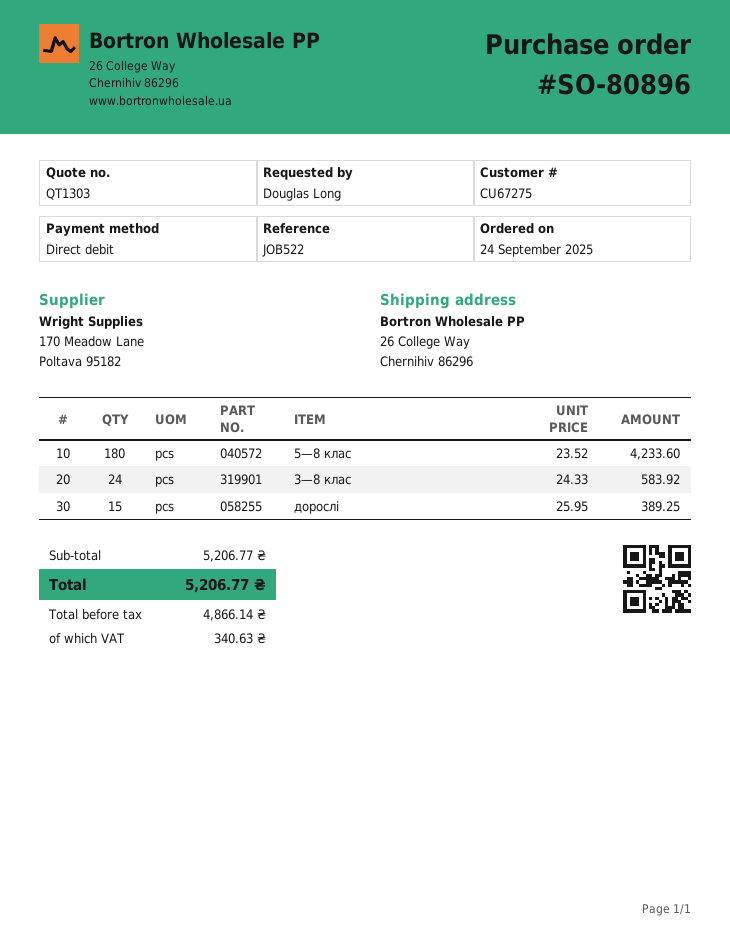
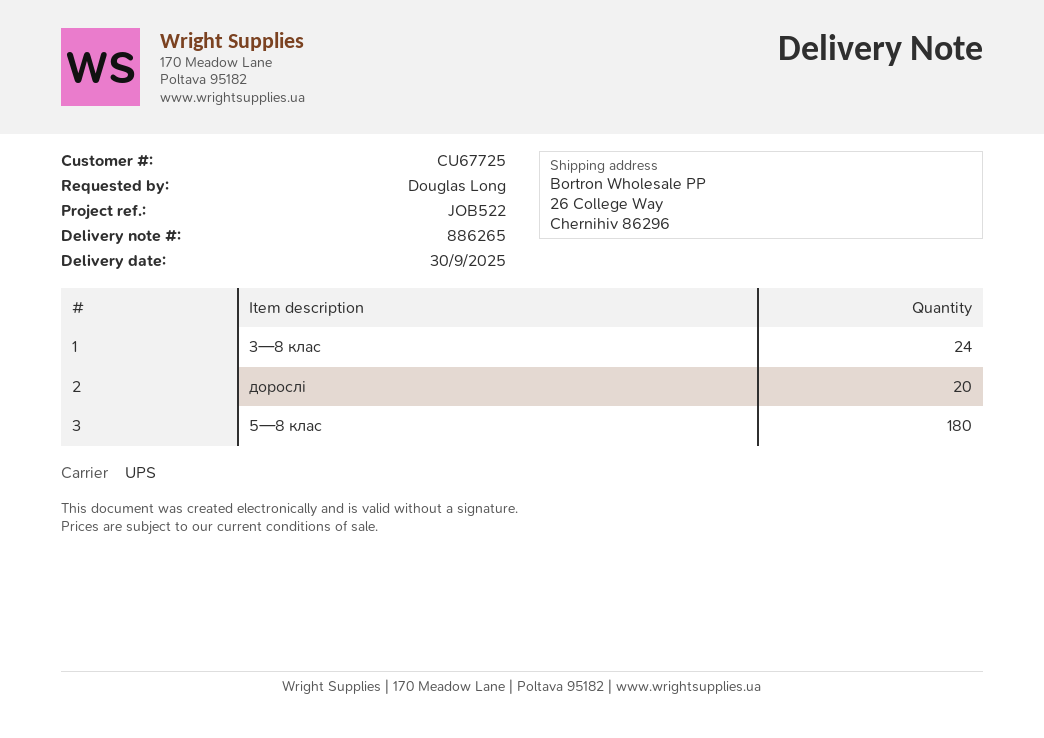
customer number: CU67275 -> CU67725
дорослі: 15 -> 20

